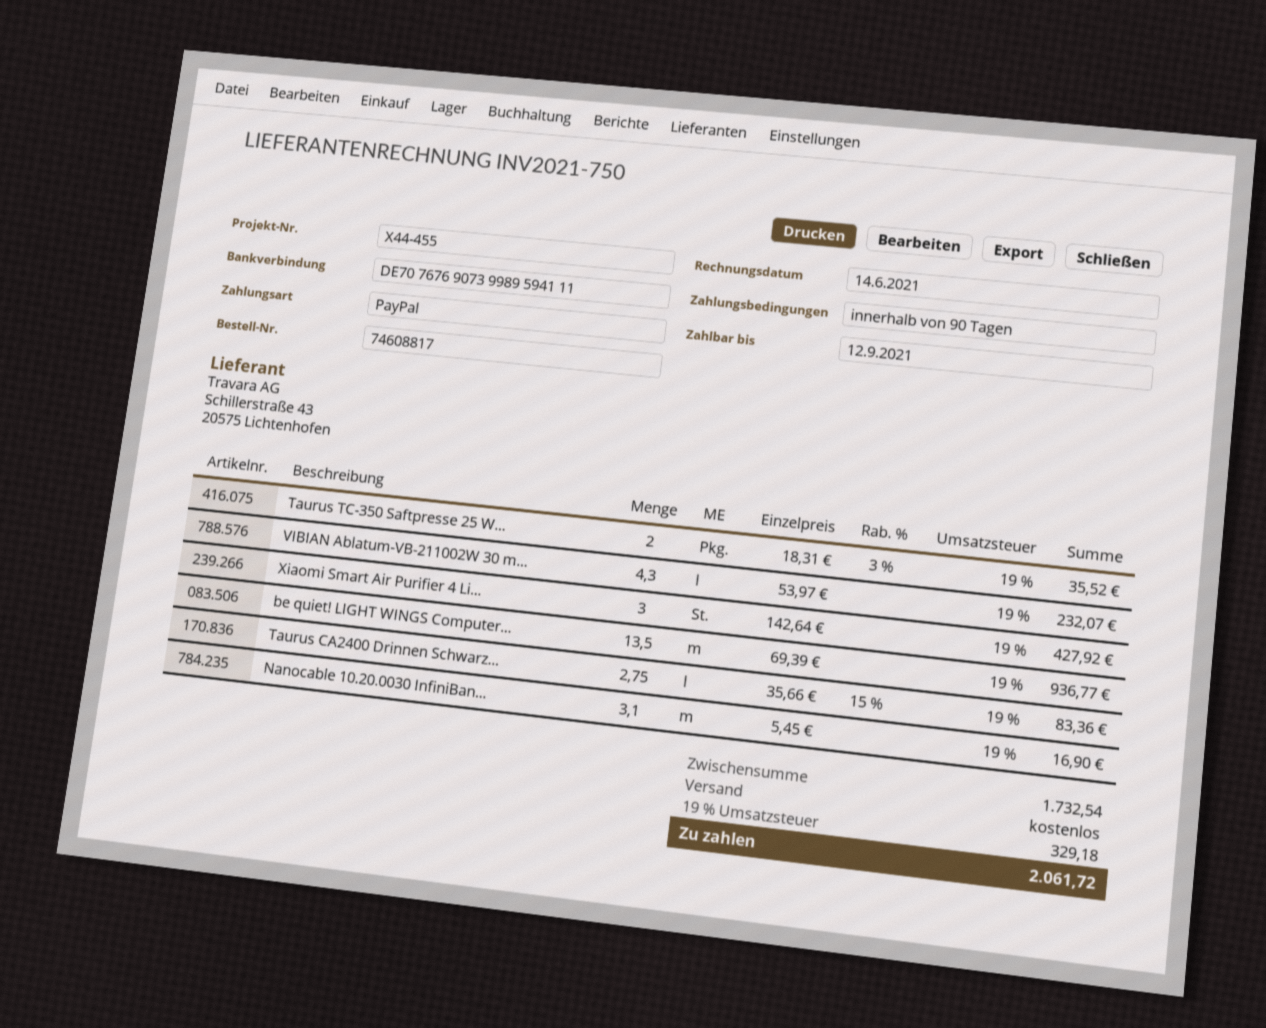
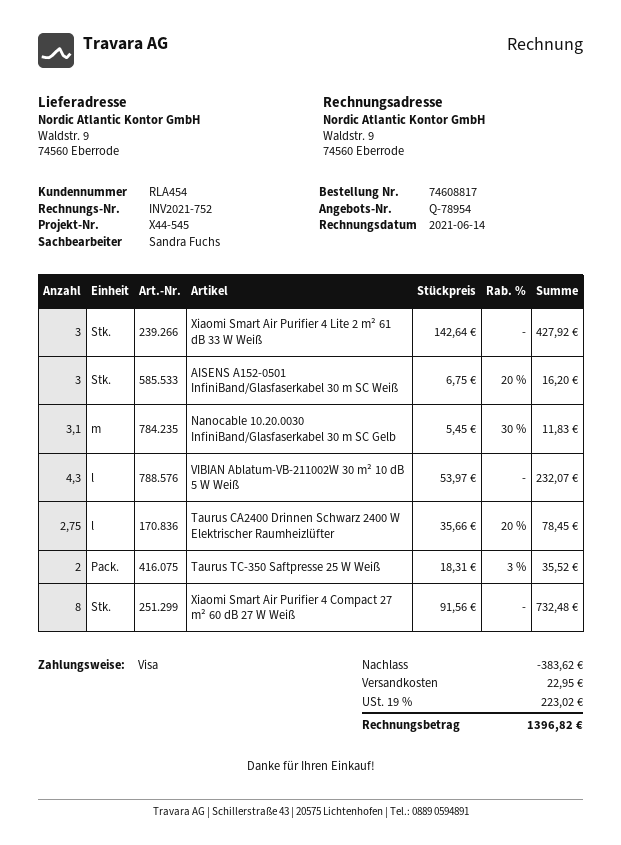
invoice number: INV2021-750 -> INV2021-752
reference: X44-455 -> X44-545
payment method: PayPal -> Visa
be quiet! LIGHT WINGS Computer...: 13.5 x 69.39 = 936.77 -> none
Taurus CA2400 Drinnen Schwarz...: 2.75 x 35.66 - 15% = 83.36 -> 2.75 x 35.66 - 20% = 78.45
Nanocable 10.20.0030 InfiniBan...: 3.1 x 5.45 = 16.90 -> 3.1 x 5.45 - 30% = 11.83
AISENS A152-0501 InfiniBand/Glasfaserkabel 30 m SC Weiß: none -> 3 x 6.75 - 20% = 16.20
Xiaomi Smart Air Purifier 4 Compact 27 m² 60 dB 27 W Weiß: none -> 8 x 91.56 = 732.48
discount: none -> 383.62
shipping: 0.00 -> 22.95
tax: 19% = 329.18 -> 19% = 223.02
total: 2061.72 -> 1396.82

